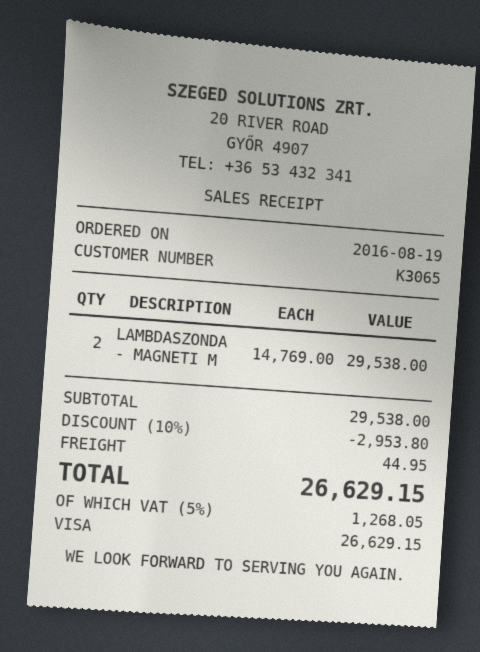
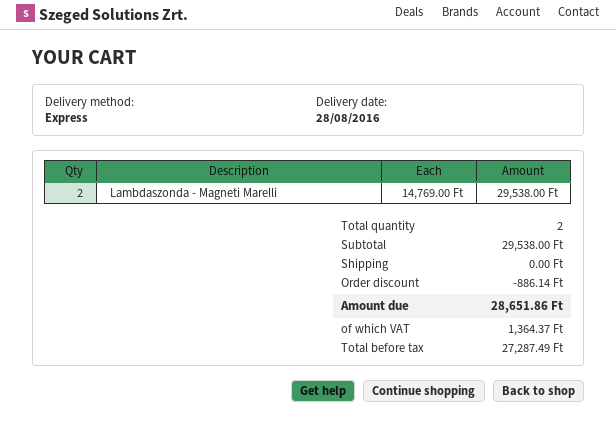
discount: 2953.80 -> 886.14
shipping: 44.95 -> 0.00
tax: 1268.05 -> 1364.37
total: 26629.15 -> 28651.86

